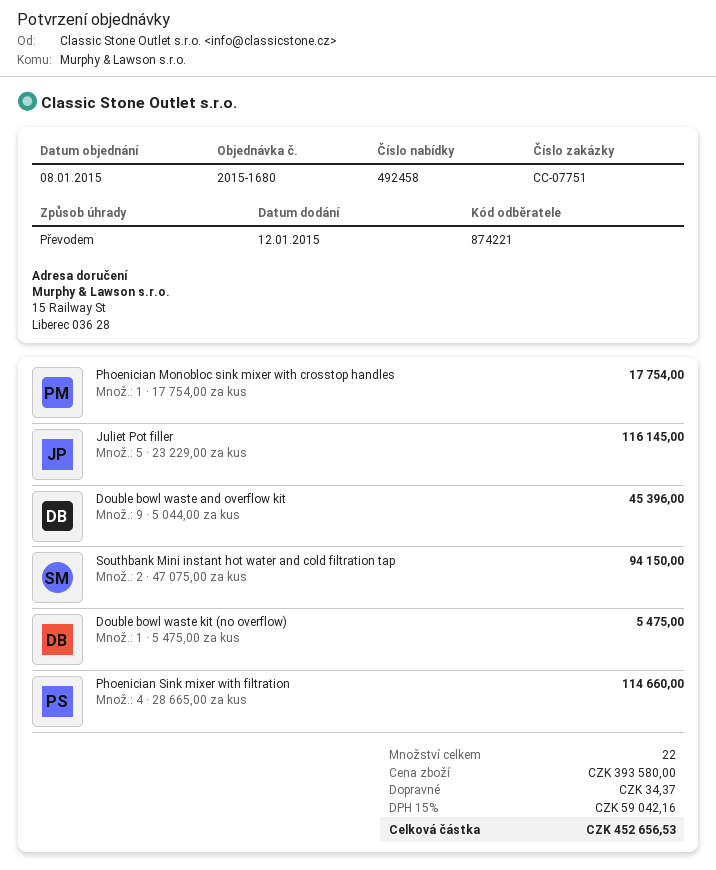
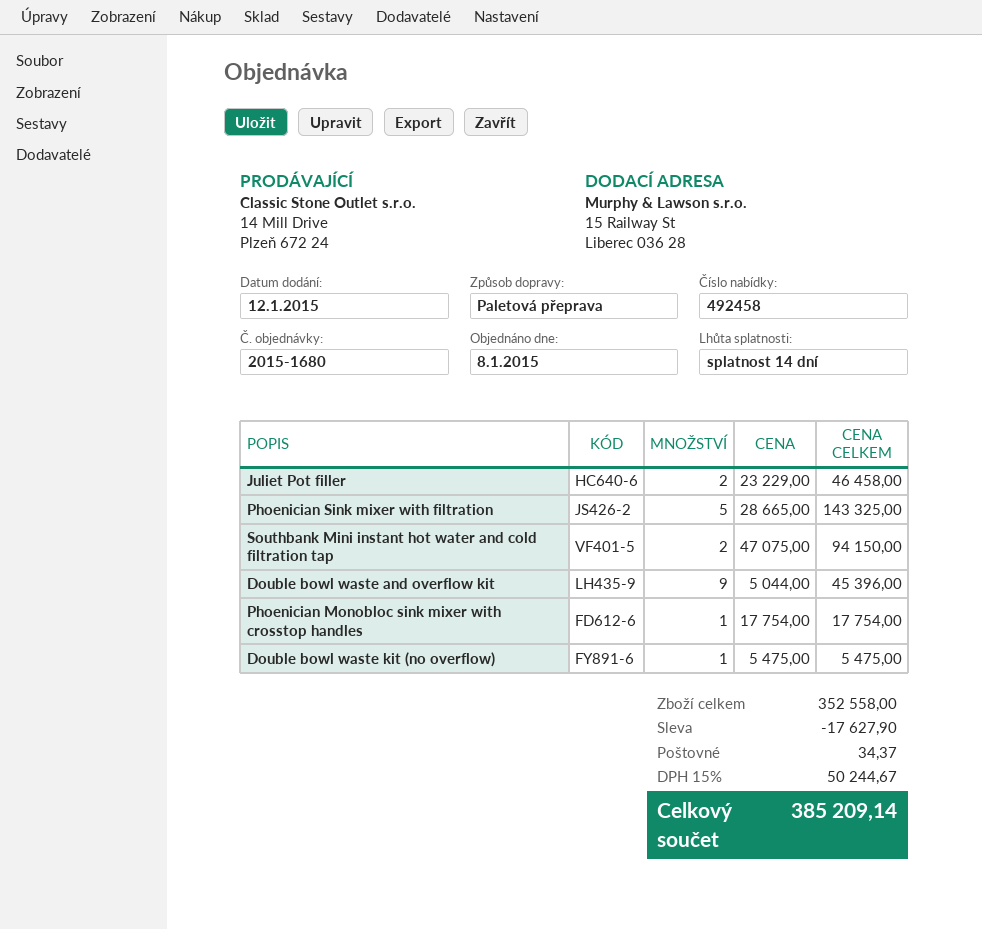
Juliet Pot filler: 5 x 23229.00 = 116145.00 -> 2 x 23229.00 = 46458.00
Phoenician Sink mixer with filtration: 4 x 28665.00 = 114660.00 -> 5 x 28665.00 = 143325.00
subtotal: 393580.00 -> 352558.00
discount: none -> 17627.90
tax: 15% = 59042.16 -> 15% = 50244.67
total: 452656.53 -> 385209.14

